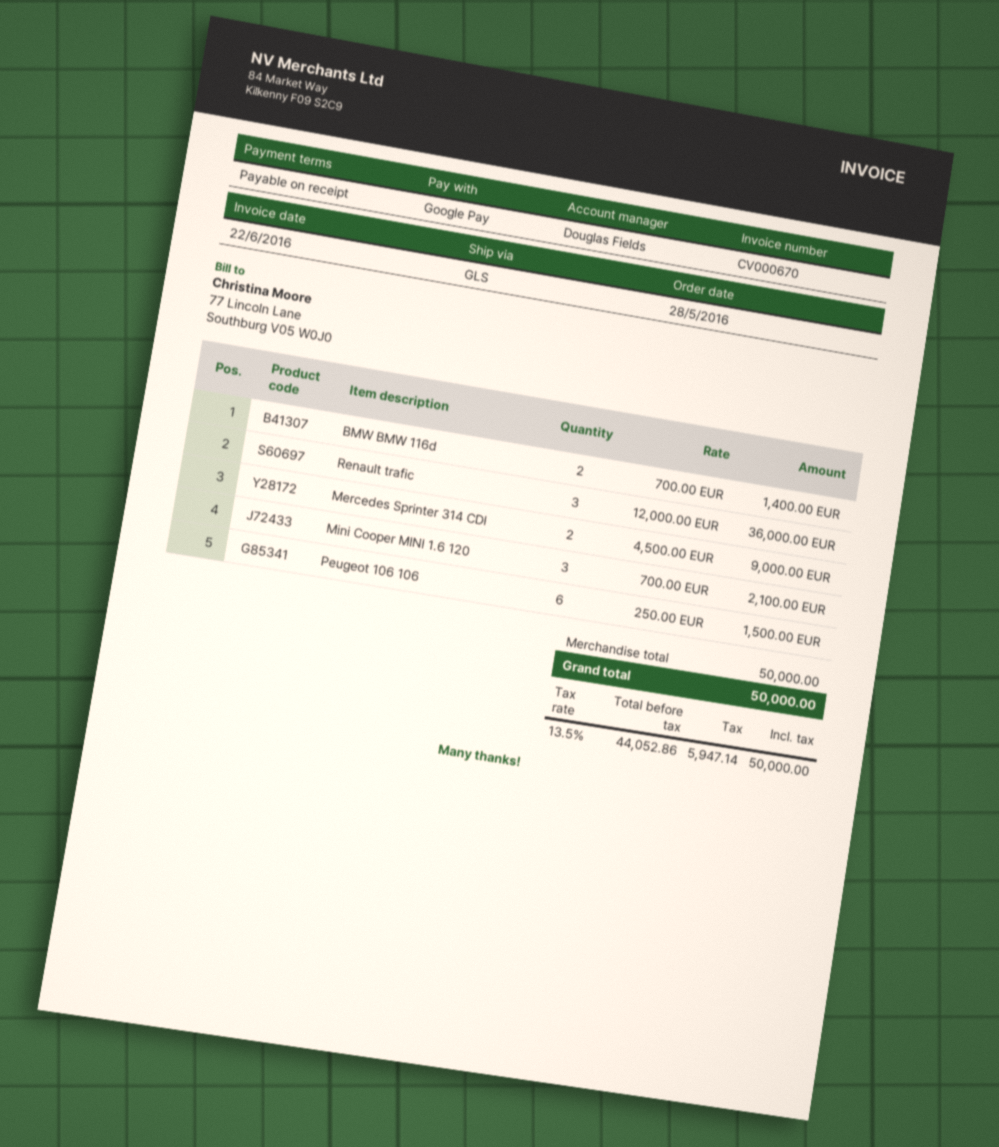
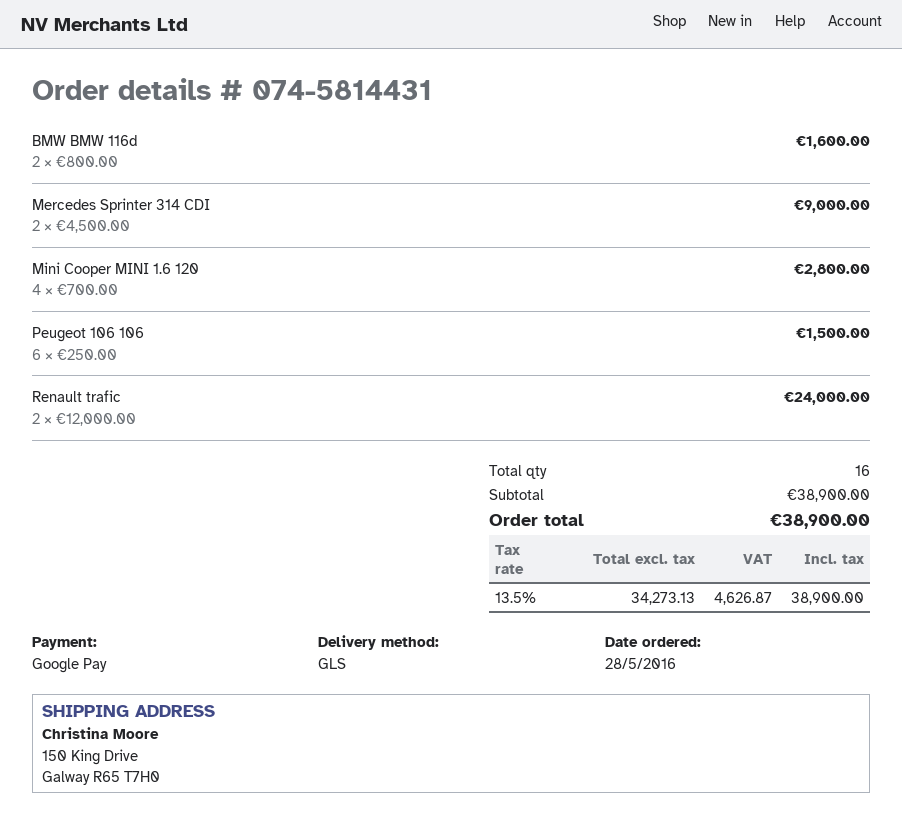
BMW BMW 116d: 2 x 700.00 = 1400.00 -> 2 x 800.00 = 1600.00
Renault trafic: 3 x 12000.00 = 36000.00 -> 2 x 12000.00 = 24000.00
Mini Cooper MINI 1.6 120: 3 x 700.00 = 2100.00 -> 4 x 700.00 = 2800.00
subtotal: 50000.00 -> 38900.00
net: 44052.86 -> 34273.13
tax: 13.5% = 5947.14 -> 13.5% = 4626.87
total: 50000.00 -> 38900.00

